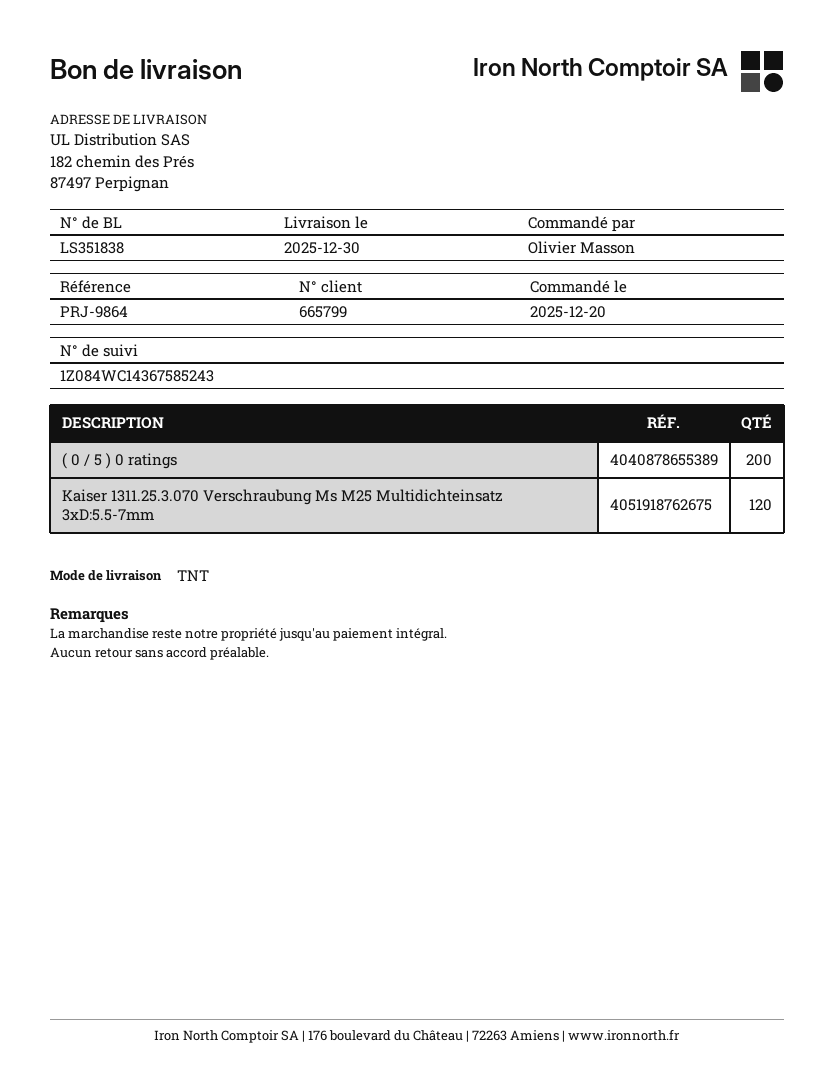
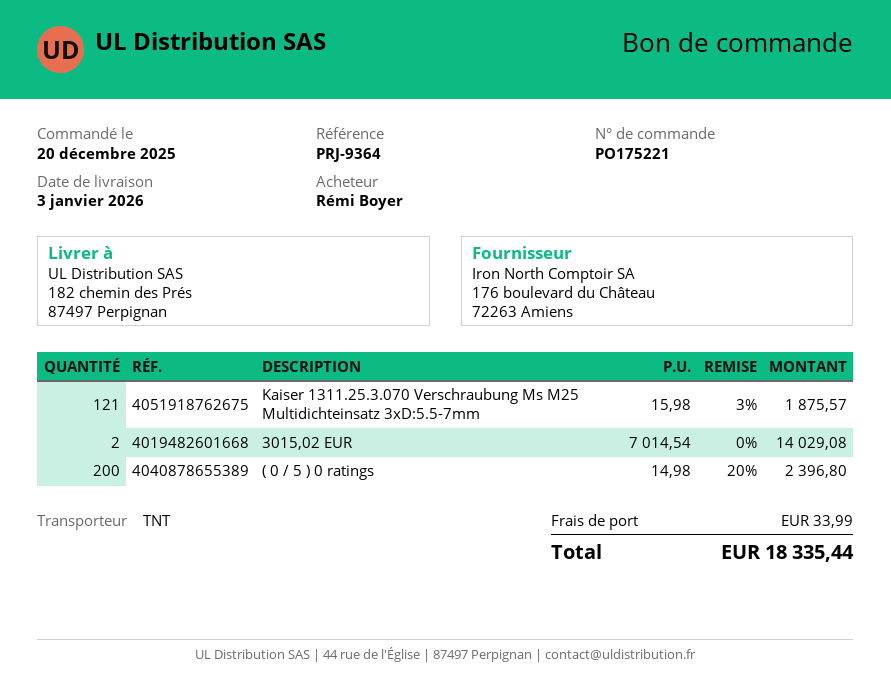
delivery date: 2025-12-30 -> 2026-01-03
reference: PRJ-9864 -> PRJ-9364
ordered by: Olivier Masson -> Rémi Boyer
Kaiser 1311.25.3.070 Verschraubung Ms M25 Multidichteinsatz 3xD:5.5-7mm: 120 -> 121
3015,02 EUR: none -> 2

